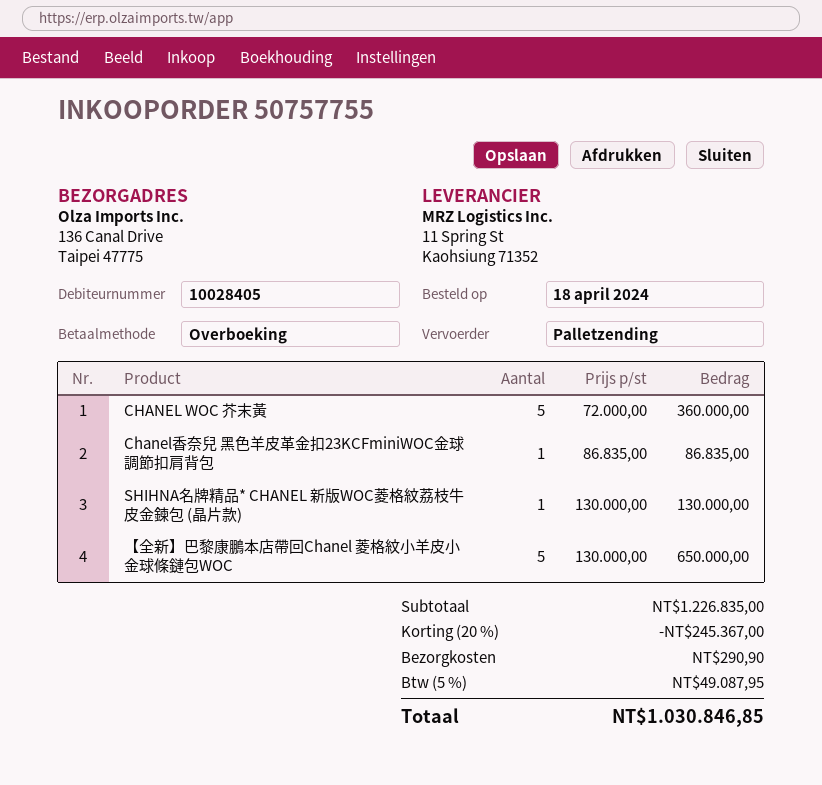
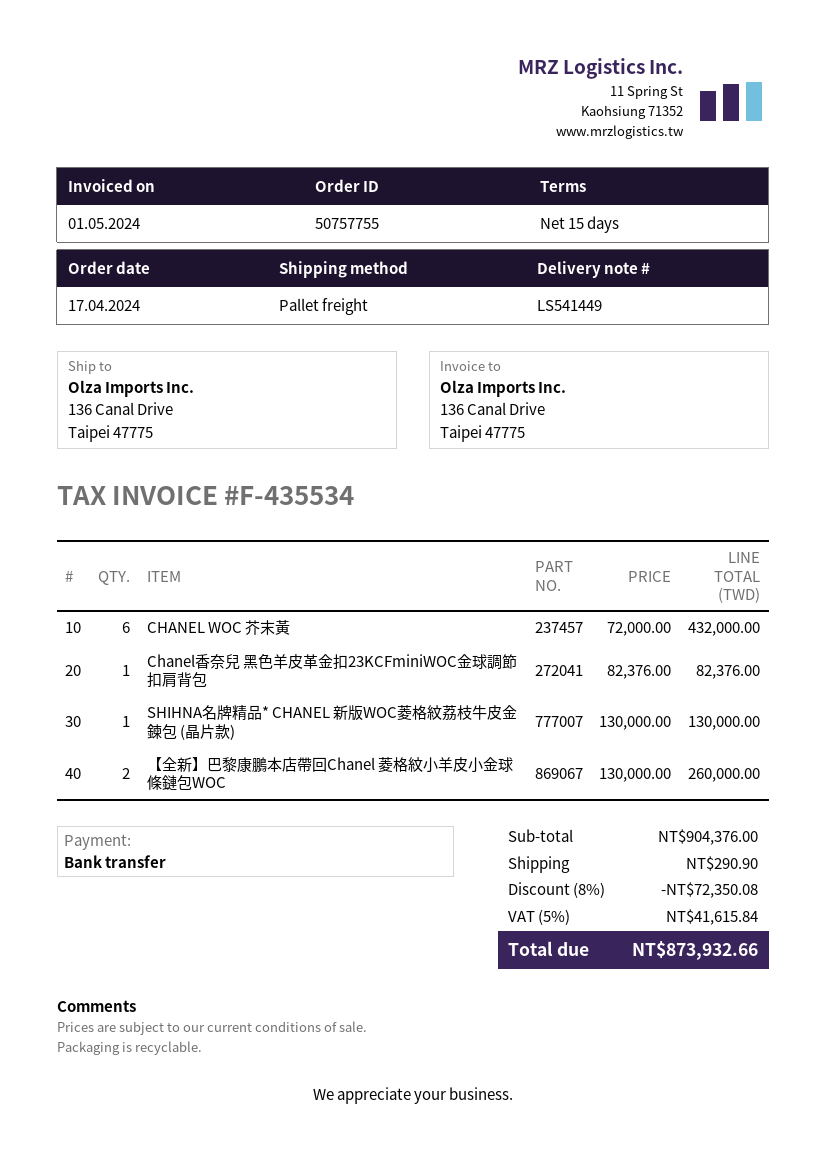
order date: 2024-04-18 -> 2024-04-17
CHANEL WOC 芥末黃: 5 x 72000.00 = 360000.00 -> 6 x 72000.00 = 432000.00
Chanel香奈兒 黑色羊皮革金扣23KCFminiWOC金球調節扣肩背包: 1 x 86835.00 = 86835.00 -> 1 x 82376.00 = 82376.00
【全新】巴黎康鵬本店帶回Chanel 菱格紋小羊皮小金球條鏈包WOC: 5 x 130000.00 = 650000.00 -> 2 x 130000.00 = 260000.00
subtotal: 1226835.00 -> 904376.00
discount: 20% = 245367.00 -> 8% = 72350.08
tax: 5% = 49087.95 -> 5% = 41615.84
total: 1030846.85 -> 873932.66

